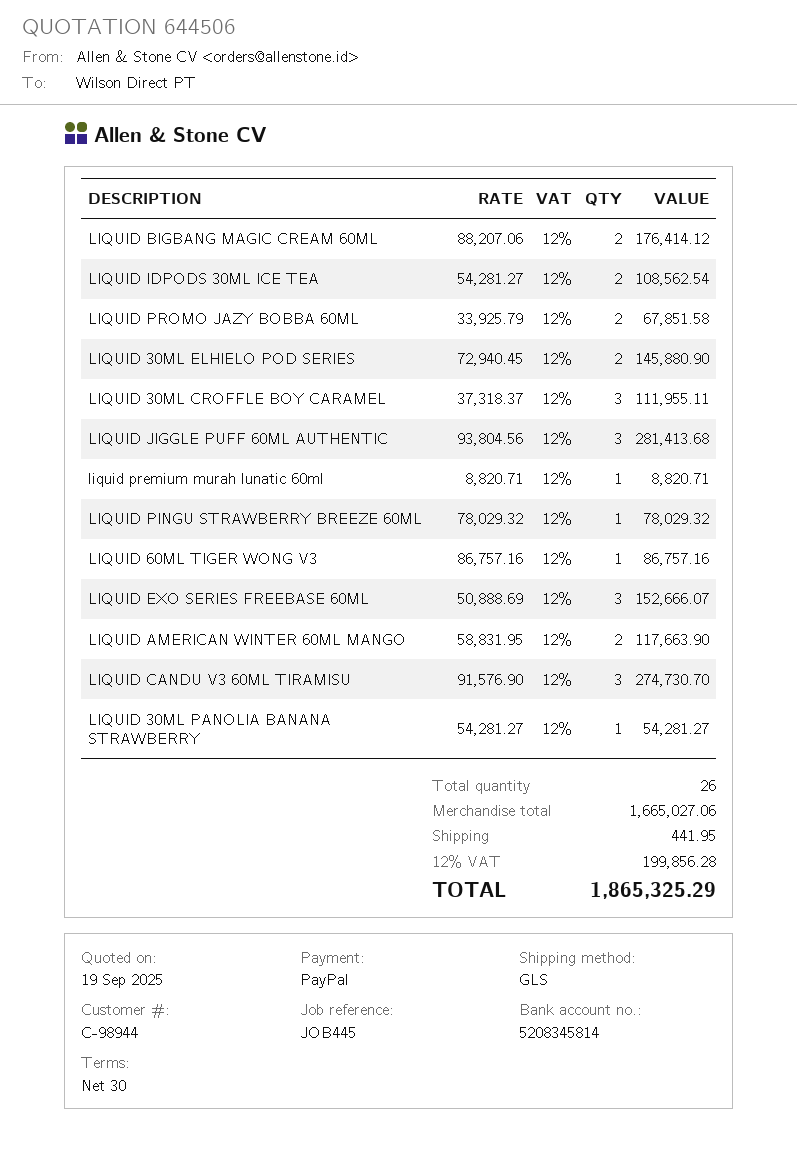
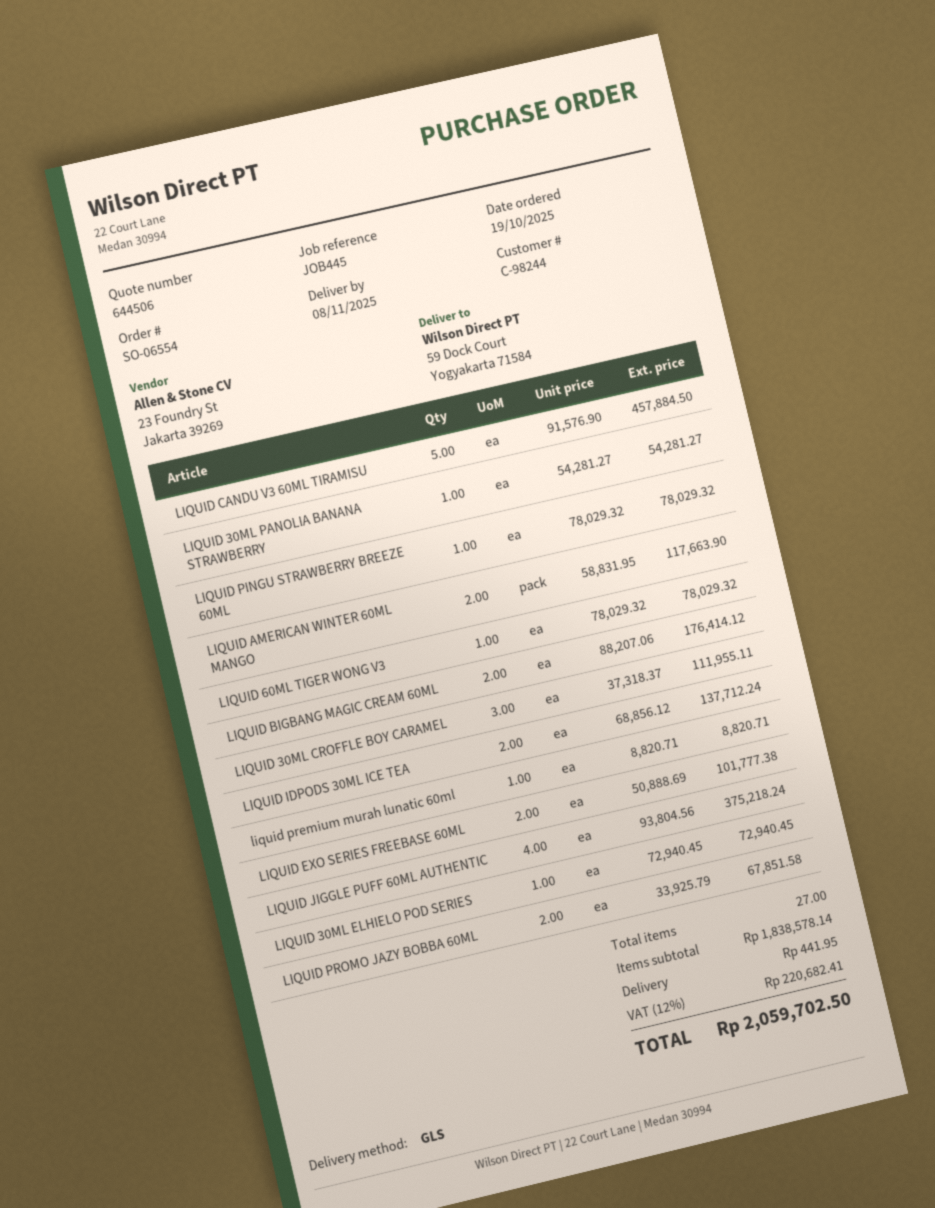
customer number: C-98944 -> C-98244
LIQUID IDPODS 30ML ICE TEA: 2 x 54281.27 = 108562.54 -> 2 x 68856.12 = 137712.24
LIQUID 30ML ELHIELO POD SERIES: 2 x 72940.45 = 145880.90 -> 1 x 72940.45 = 72940.45
LIQUID JIGGLE PUFF 60ML AUTHENTIC: 3 x 93804.56 = 281413.68 -> 4 x 93804.56 = 375218.24
LIQUID 60ML TIGER WONG V3: 1 x 86757.16 = 86757.16 -> 1 x 78029.32 = 78029.32
LIQUID EXO SERIES FREEBASE 60ML: 3 x 50888.69 = 152666.07 -> 2 x 50888.69 = 101777.38
LIQUID CANDU V3 60ML TIRAMISU: 3 x 91576.90 = 274730.70 -> 5 x 91576.90 = 457884.50
total quantity: 26 -> 27
subtotal: 1665027.06 -> 1838578.14
tax: 12% = 199856.28 -> 12% = 220682.41
total: 1865325.29 -> 2059702.50

